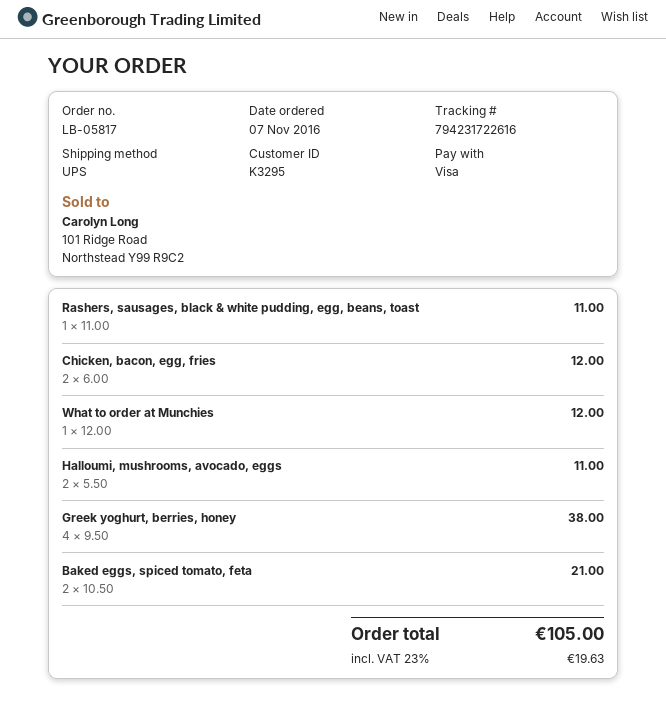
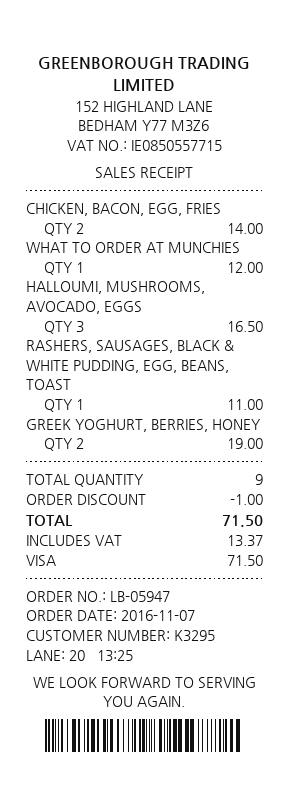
order number: LB-05817 -> LB-05947
Chicken, bacon, egg, fries: 2 for 12.00 -> 2 for 14.00
Halloumi, mushrooms, avocado, eggs: 2 for 11.00 -> 3 for 16.50
Greek yoghurt, berries, honey: 4 for 38.00 -> 2 for 19.00
Baked eggs, spiced tomato, feta: 2 for 21.00 -> none
discount: none -> 1.00
tax: 19.63 -> 13.37
total: 105.00 -> 71.50

